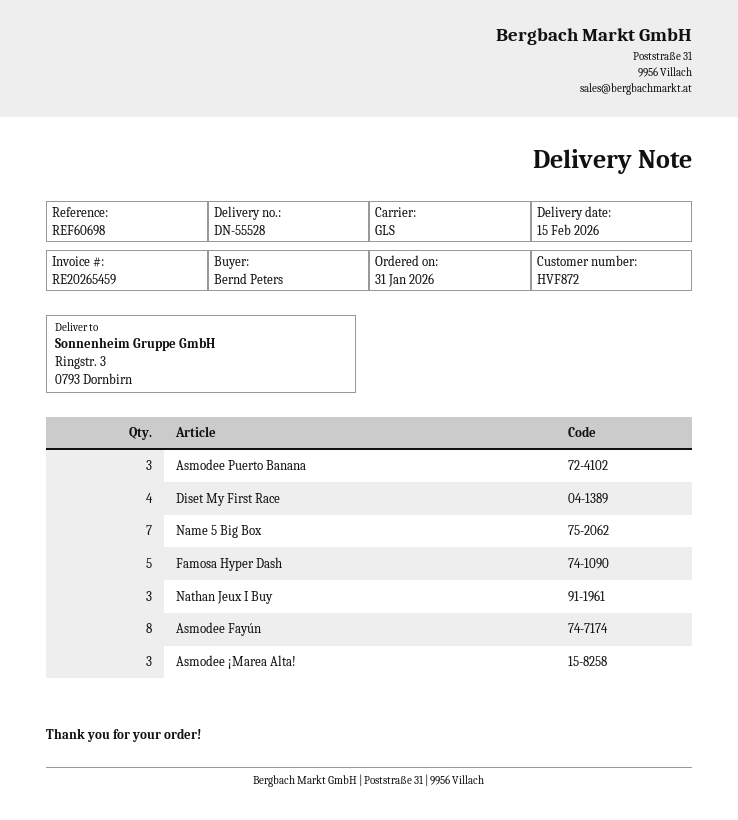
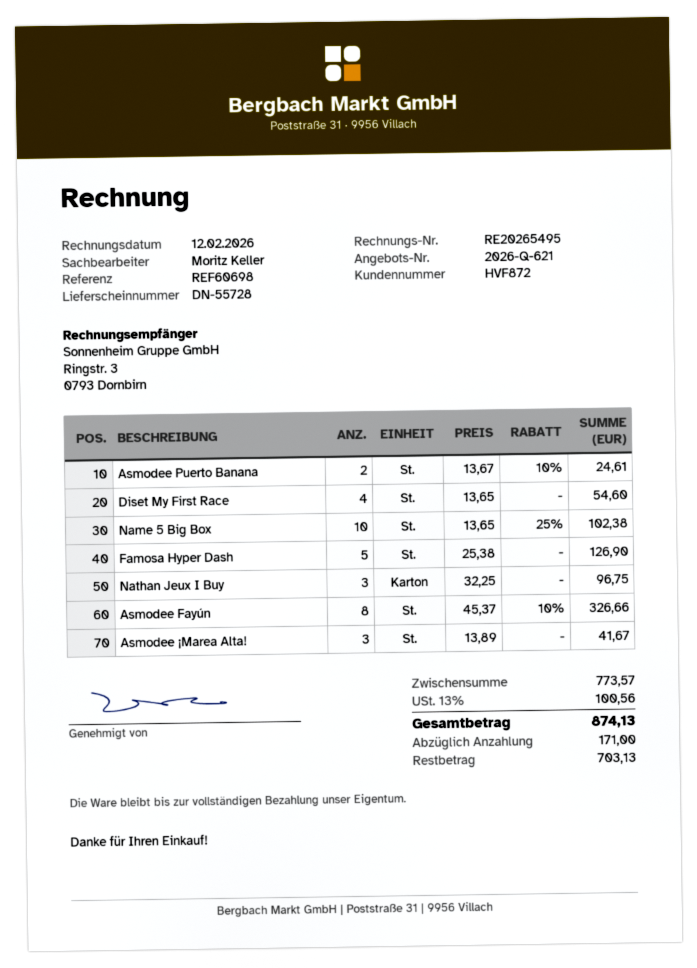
delivery note number: DN-55528 -> DN-55728
invoice number: RE20265459 -> RE20265495
Asmodee Puerto Banana: 3 -> 2
Name 5 Big Box: 7 -> 10

